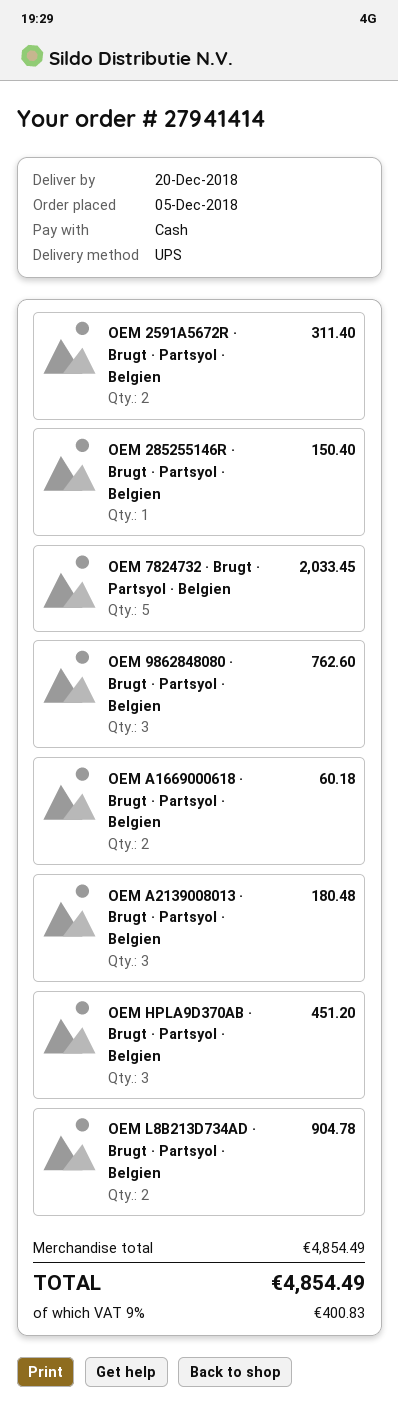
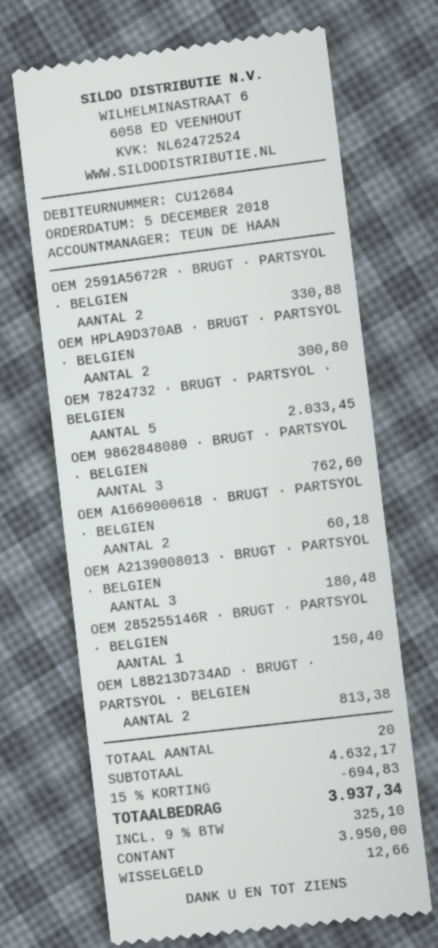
OEM 2591A5672R · Brugt · Partsyol · Belgien: 2 for 311.40 -> 2 for 330.88
OEM HPLA9D370AB · Brugt · Partsyol · Belgien: 3 for 451.20 -> 2 for 300.80
OEM L8B213D734AD · Brugt · Partsyol · Belgien: 2 for 904.78 -> 2 for 813.38
subtotal: 4854.49 -> 4632.17
discount: none -> 15% = 694.83
tax: 9% = 400.83 -> 9% = 325.10
total: 4854.49 -> 3937.34

